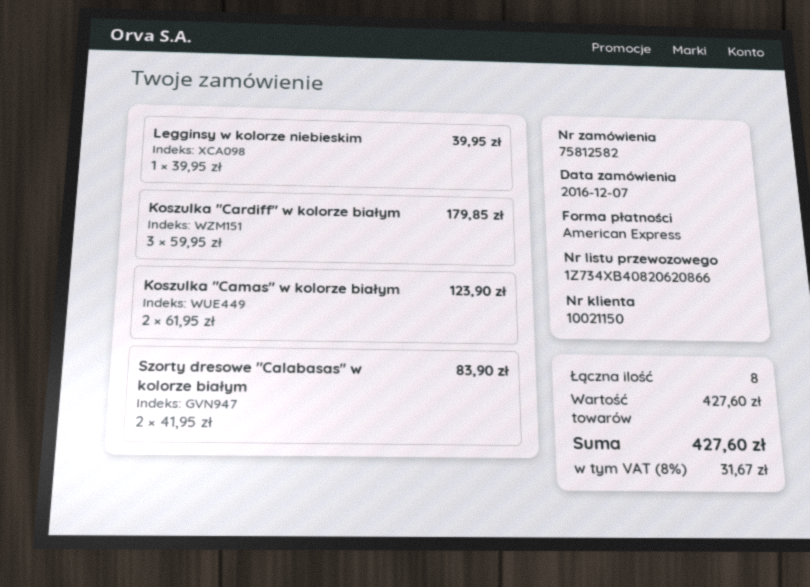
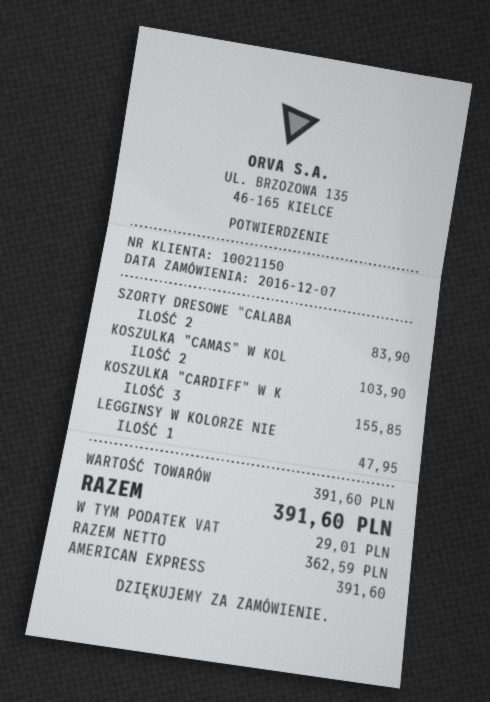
Legginsy w kolorze niebieskim: 1 for 39.95 -> 1 for 47.95
Koszulka "Cardiff" w kolorze białym: 3 for 179.85 -> 3 for 155.85
Koszulka "Camas" w kolorze białym: 2 for 123.90 -> 2 for 103.90
subtotal: 427.60 -> 391.60
tax: 31.67 -> 29.01
total: 427.60 -> 391.60

